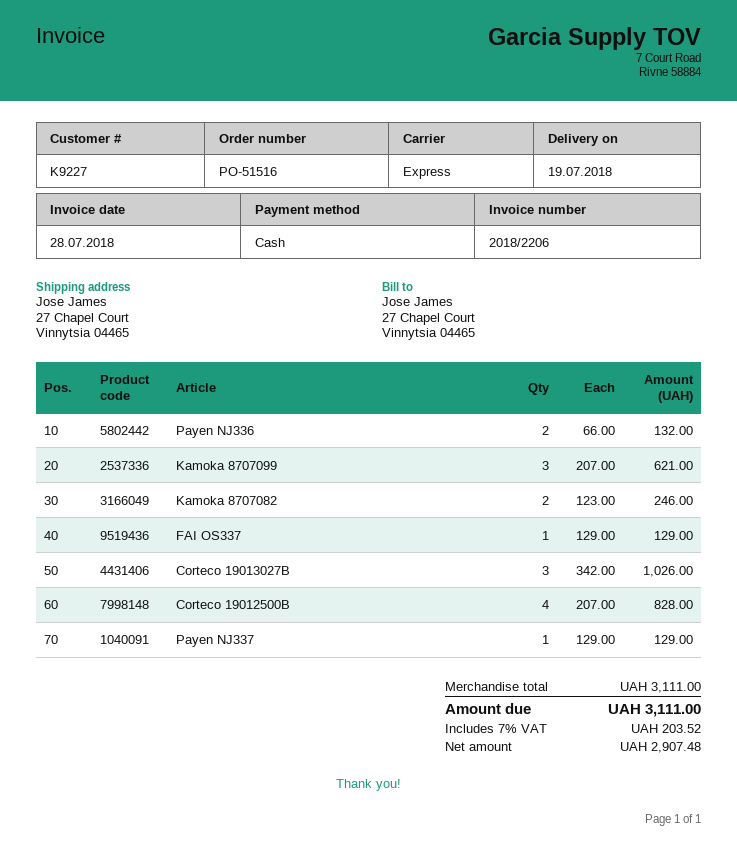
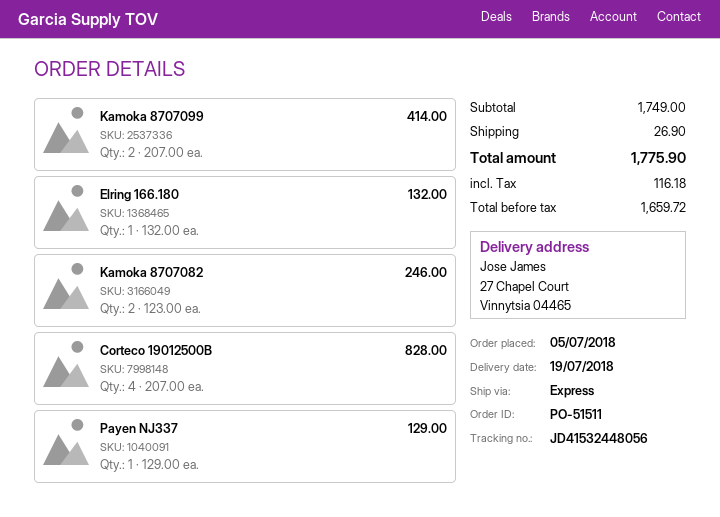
order number: PO-51516 -> PO-51511
Payen NJ336: 2 x 66.00 = 132.00 -> none
Kamoka 8707099: 3 x 207.00 = 621.00 -> 2 x 207.00 = 414.00
FAI OS337: 1 x 129.00 = 129.00 -> none
Corteco 19013027B: 3 x 342.00 = 1026.00 -> none
Elring 166.180: none -> 1 x 132.00 = 132.00
subtotal: 3111.00 -> 1749.00
shipping: none -> 26.90
net: 2907.48 -> 1659.72
tax: 203.52 -> 116.18
total: 3111.00 -> 1775.90

